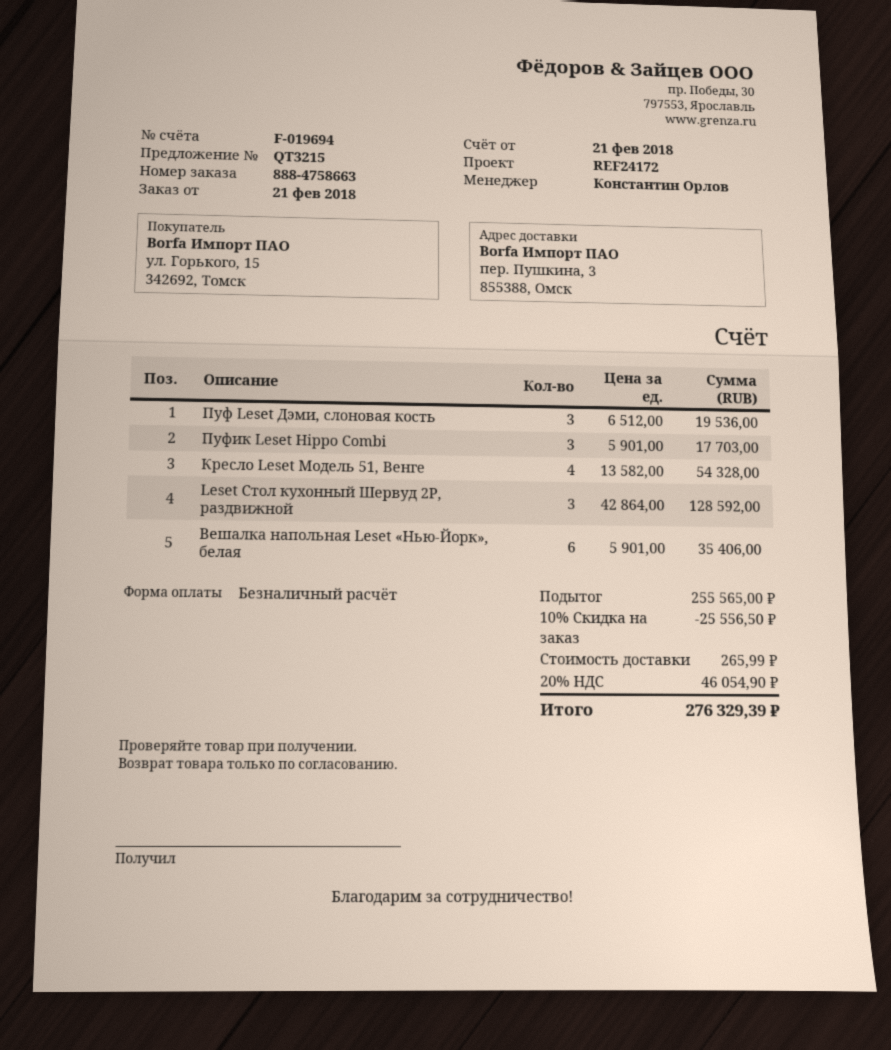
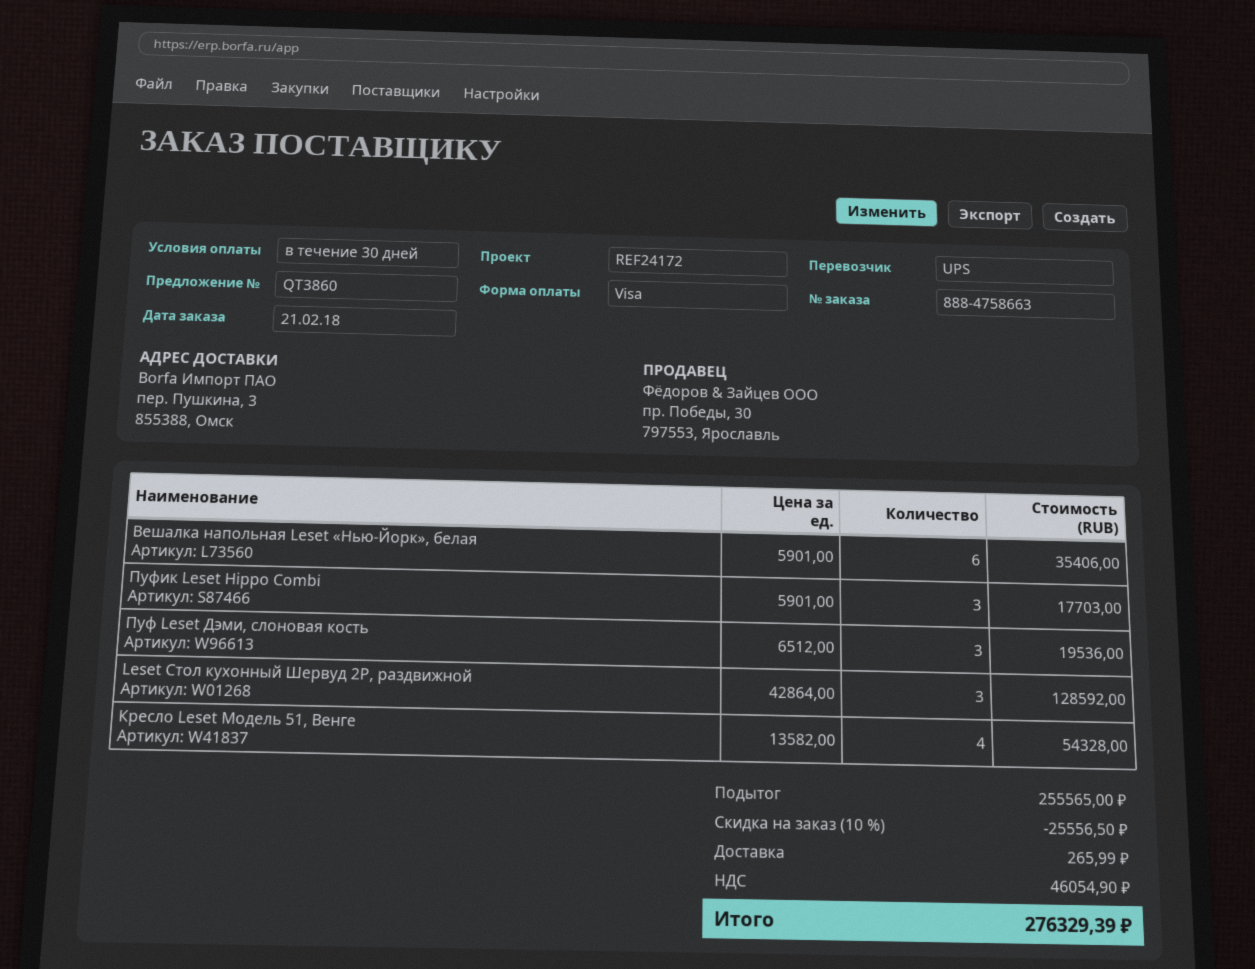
quote number: QT3215 -> QT3860
payment method: bank transfer -> Visa

